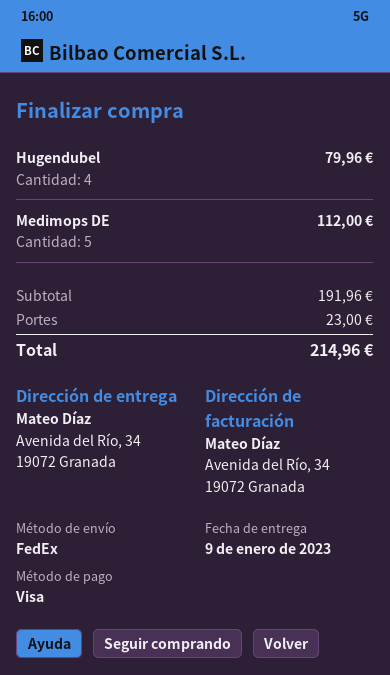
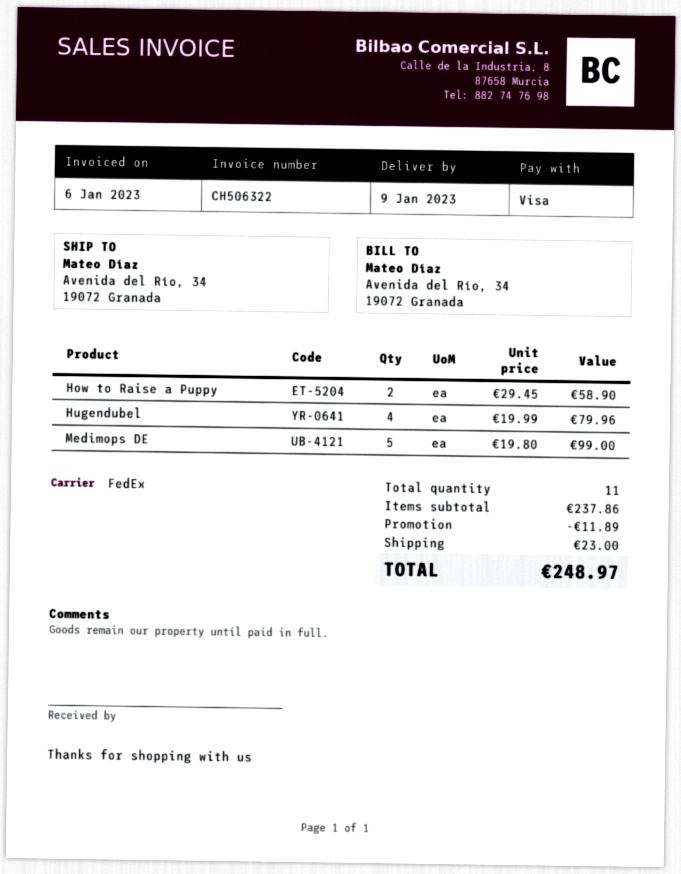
Medimops DE: 5 for 112.00 -> 5 for 99.00
How to Raise a Puppy: none -> 2 for 58.90
subtotal: 191.96 -> 237.86
discount: none -> 11.89
total: 214.96 -> 248.97

